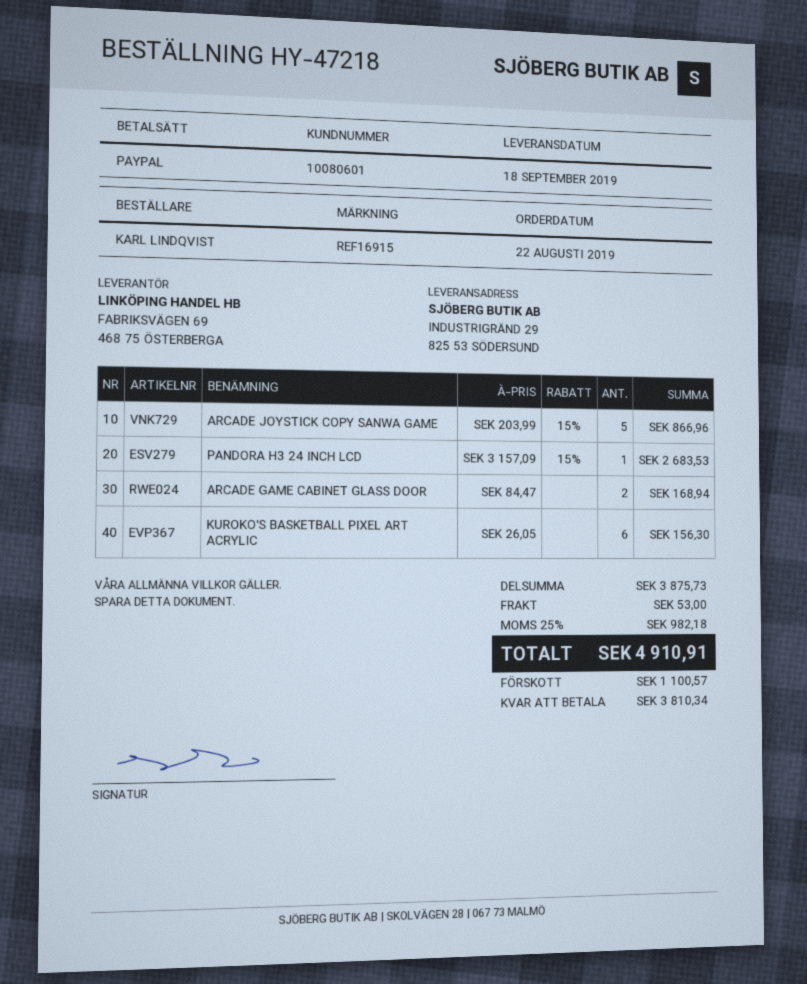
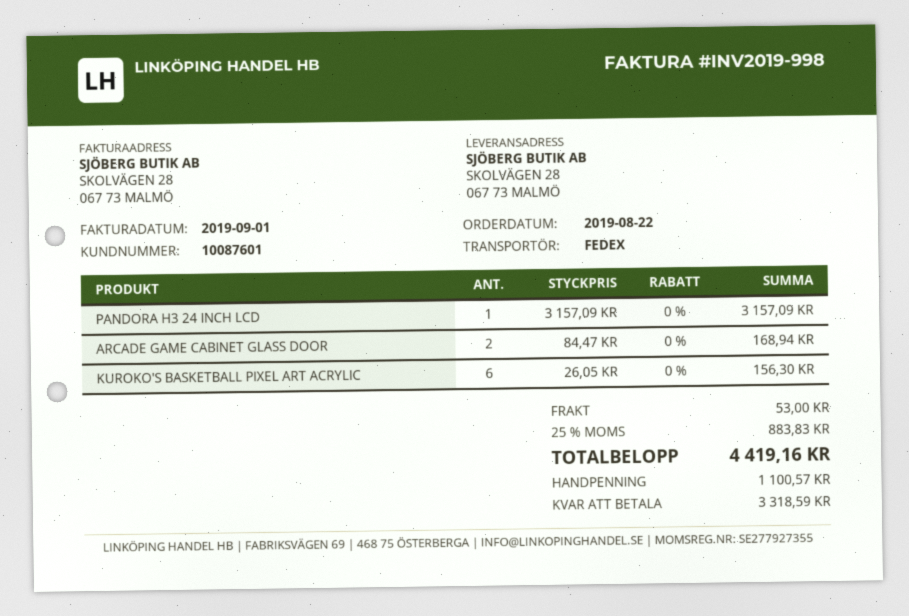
customer number: 10080601 -> 10087601
ship to: INDUSTRIGRÄND 29, 825 53 SÖDERSUND -> SKOLVÄGEN 28, 067 73 MALMÖ
ARCADE JOYSTICK COPY SANWA GAME: 5 x 203.99 - 15% = 866.96 -> none
PANDORA H3 24 INCH LCD: 1 x 3157.09 - 15% = 2683.53 -> 1 x 3157.09 = 3157.09
tax: 25% = 982.18 -> 25% = 883.83
total: 4910.91 -> 4419.16
balance: 3810.34 -> 3318.59

